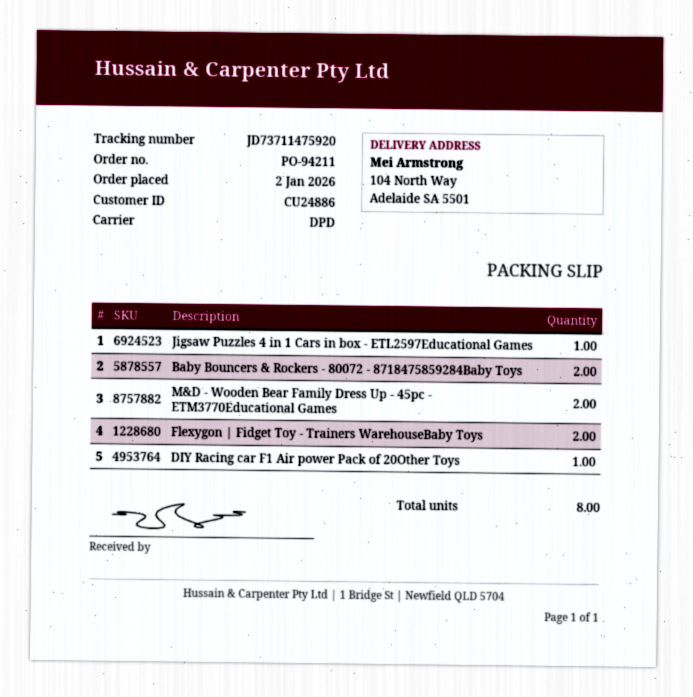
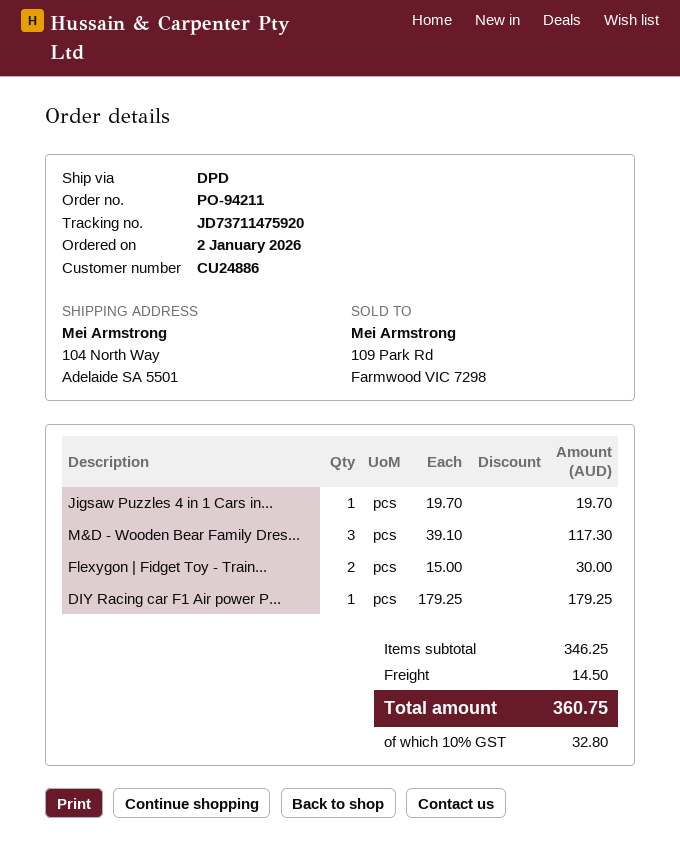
Baby Bouncers & Rockers - 80072 - 8718475859284Baby Toys: 2 -> none
M&D - Wooden Bear Family Dress Up - 45pc - ETM3770Educational Games: 2 -> 3

